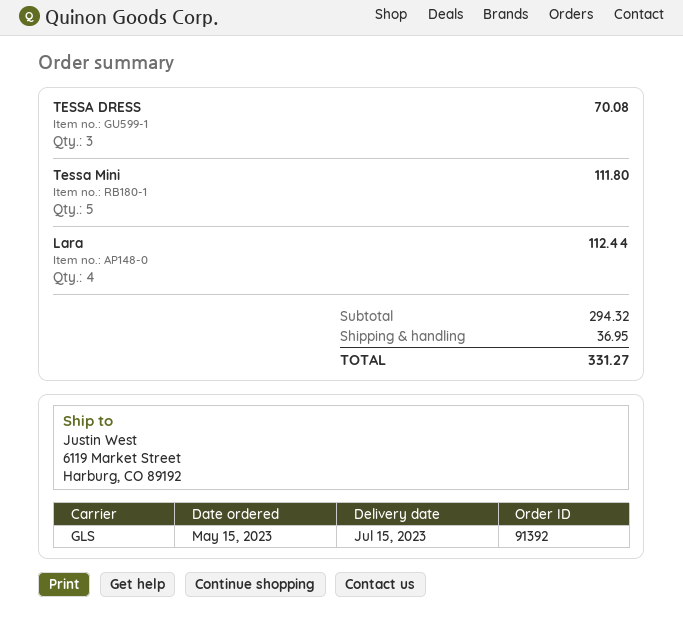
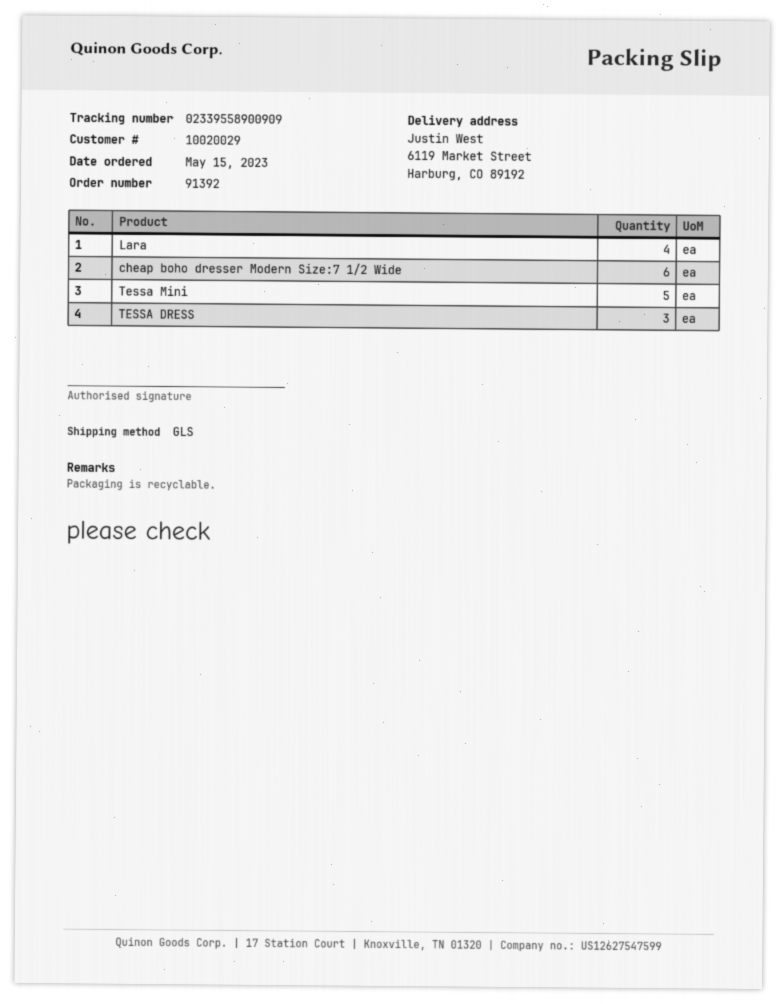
cheap boho dresser Modern Size:7 1/2 Wide: none -> 6

